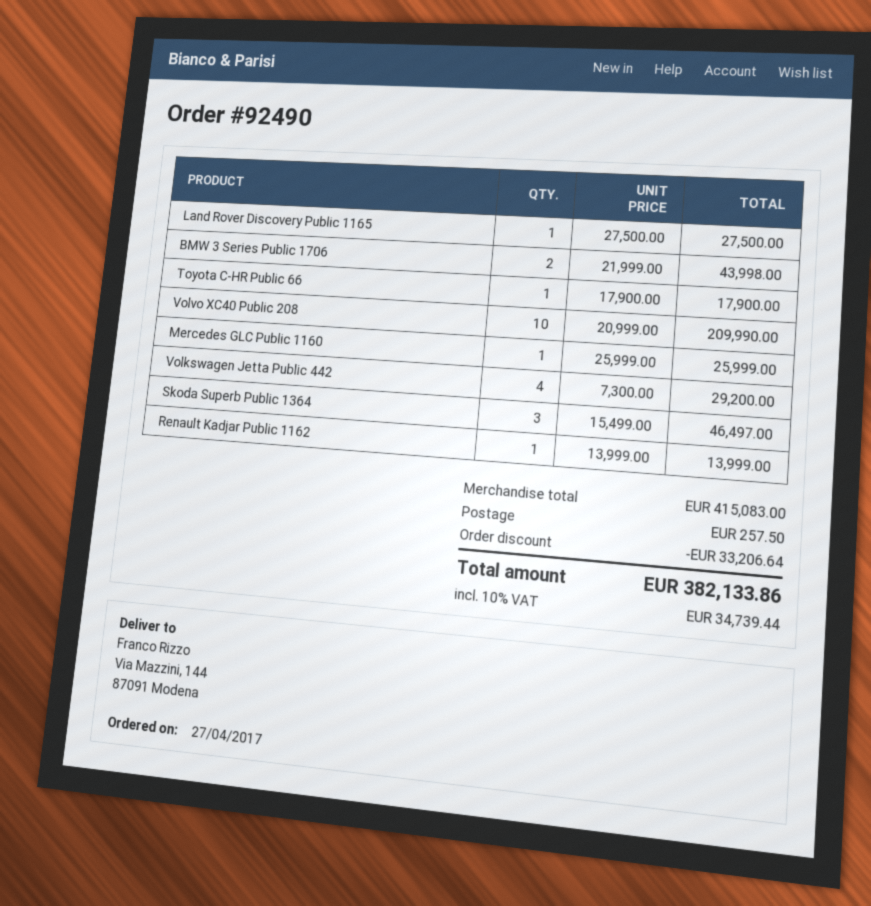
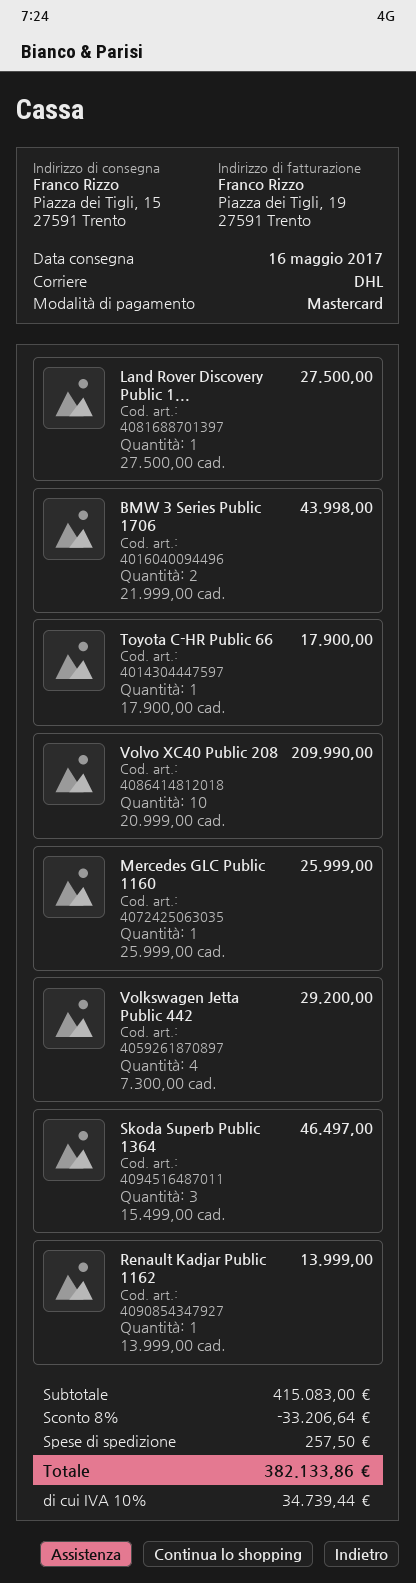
ship to: Via Mazzini, 144, 87091 Modena -> Piazza dei Tigli, 15, 27591 Trento

